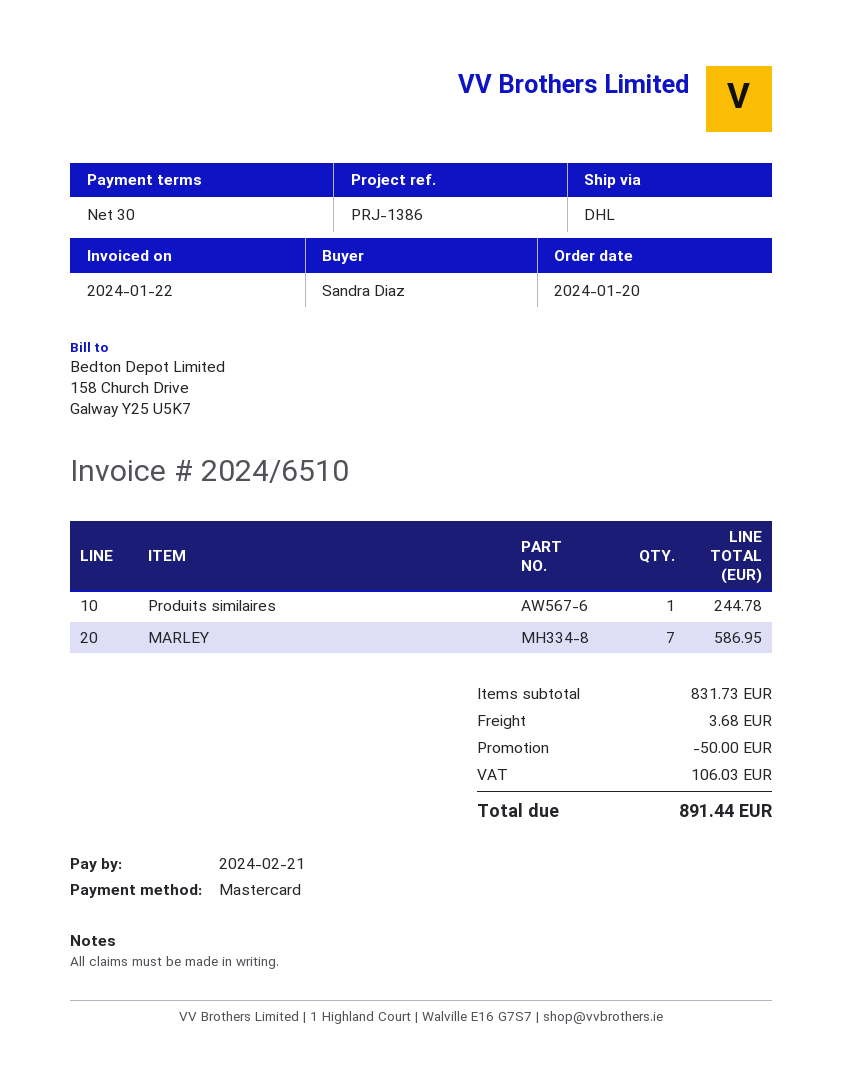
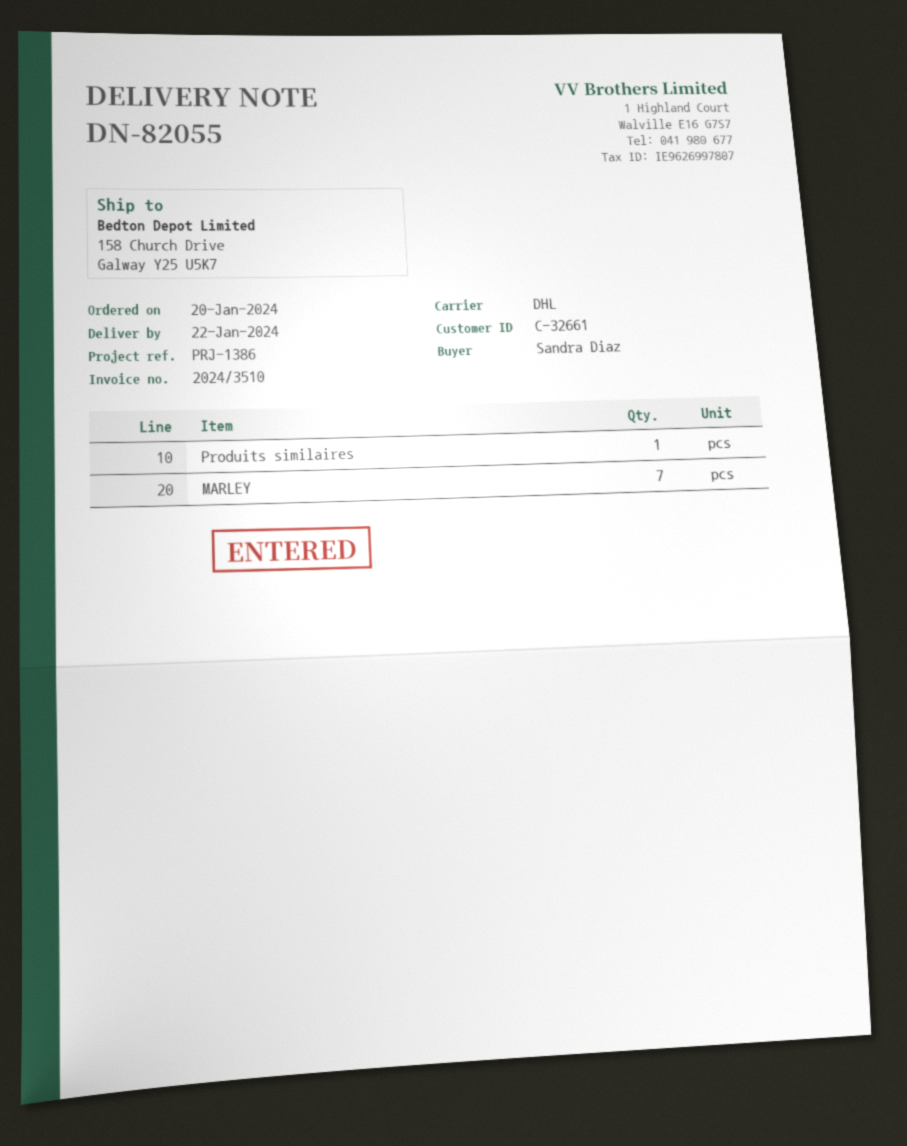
invoice number: 2024/6510 -> 2024/3510

